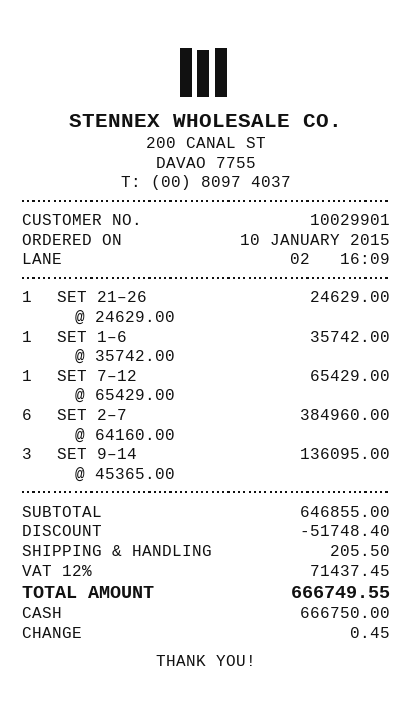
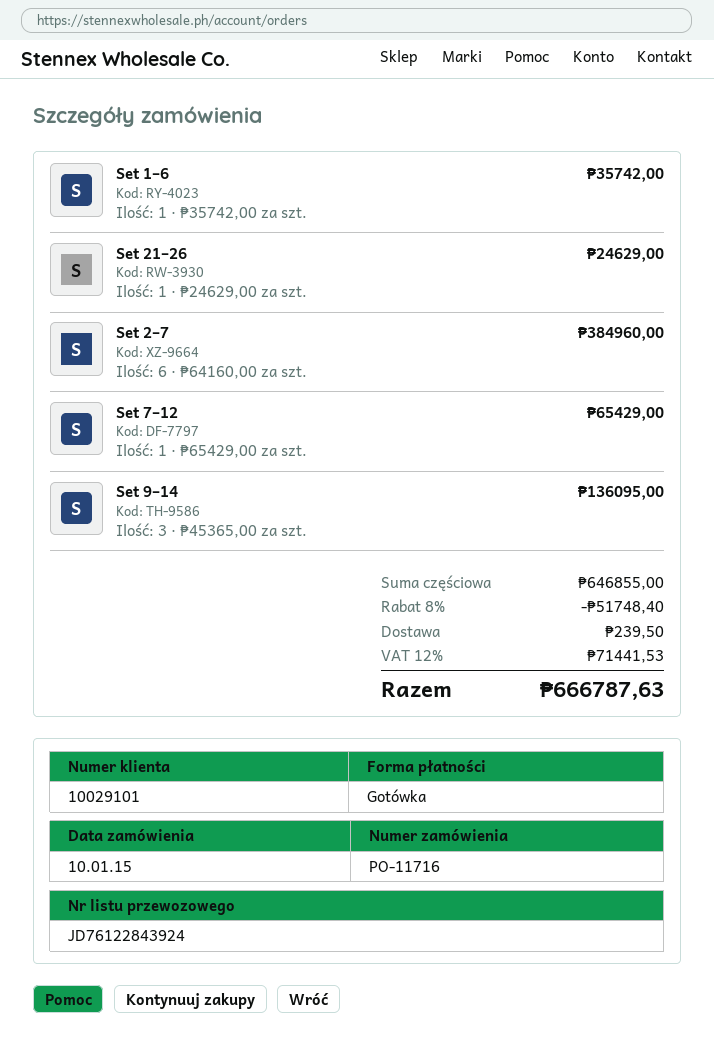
customer number: 10029901 -> 10029101
shipping: 205.50 -> 239.50
tax: 12% = 71437.45 -> 12% = 71441.53
total: 666749.55 -> 666787.63

